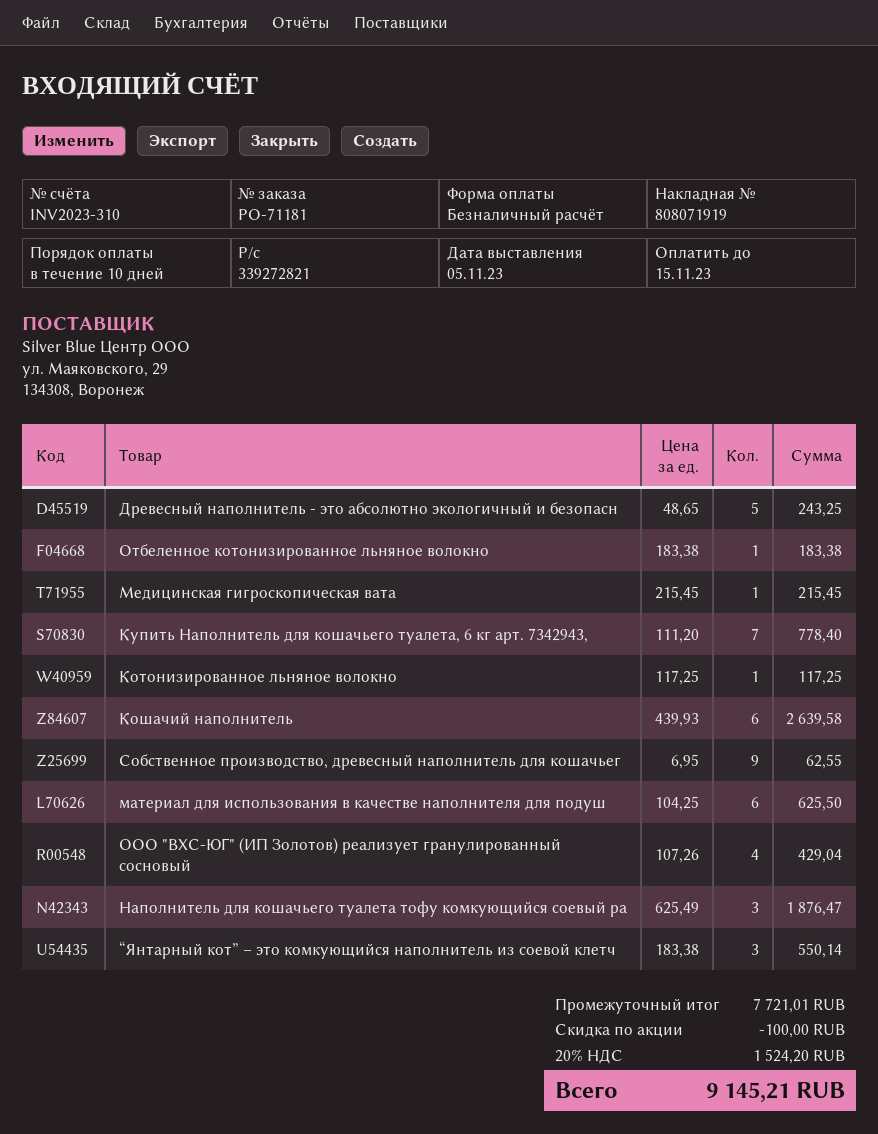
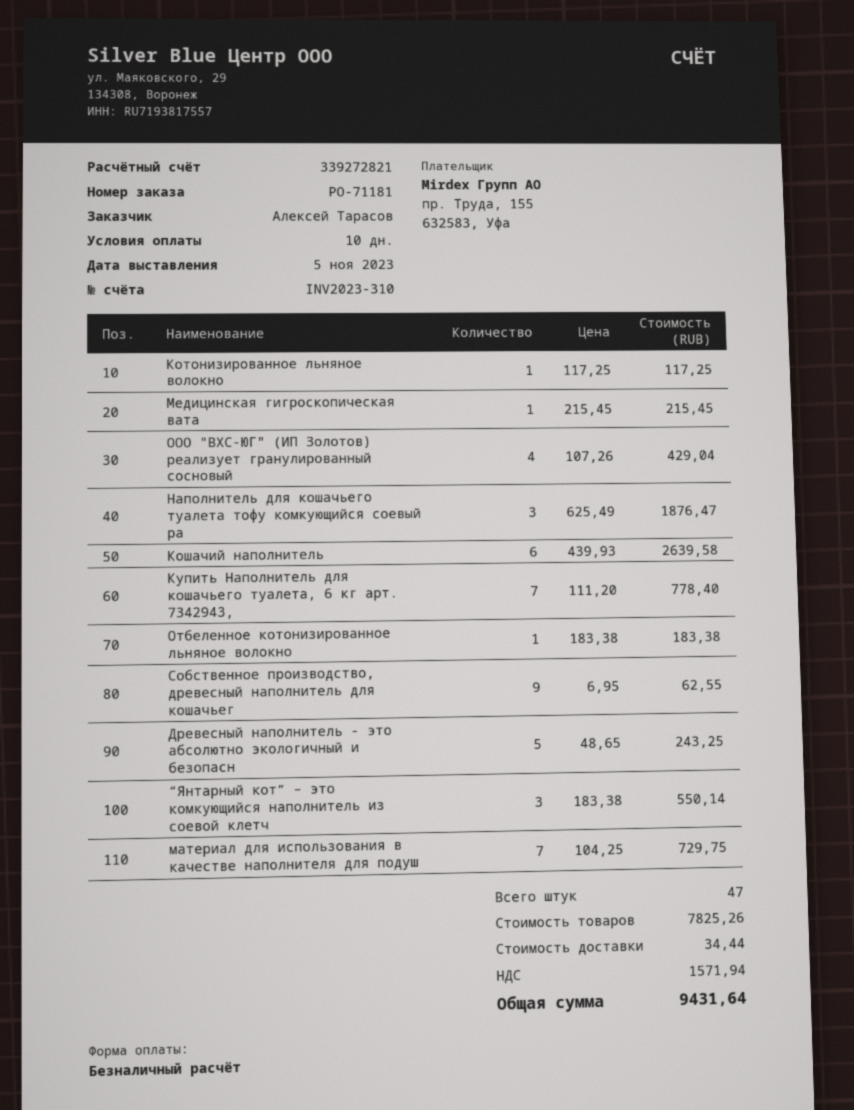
материал для использования в качестве наполнителя для подуш: 6 x 104.25 = 625.50 -> 7 x 104.25 = 729.75
subtotal: 7721.01 -> 7825.26
discount: 100.00 -> none
shipping: none -> 34.44
tax: 1524.20 -> 1571.94
total: 9145.21 -> 9431.64

